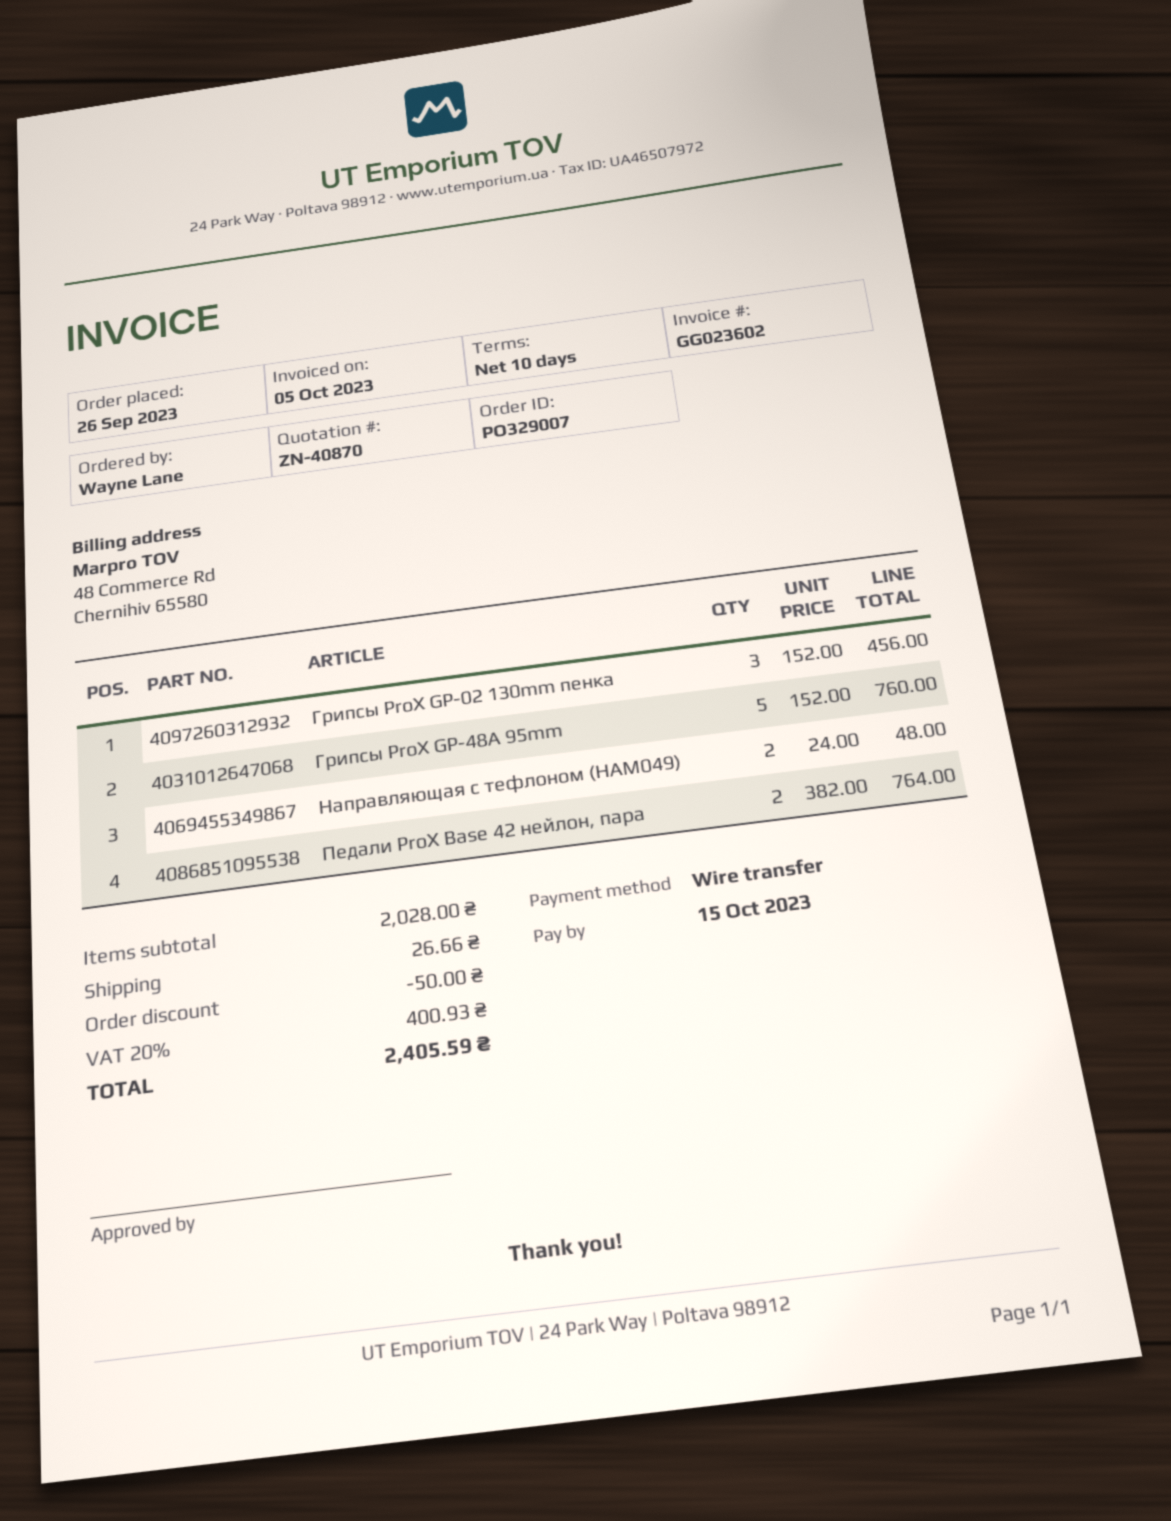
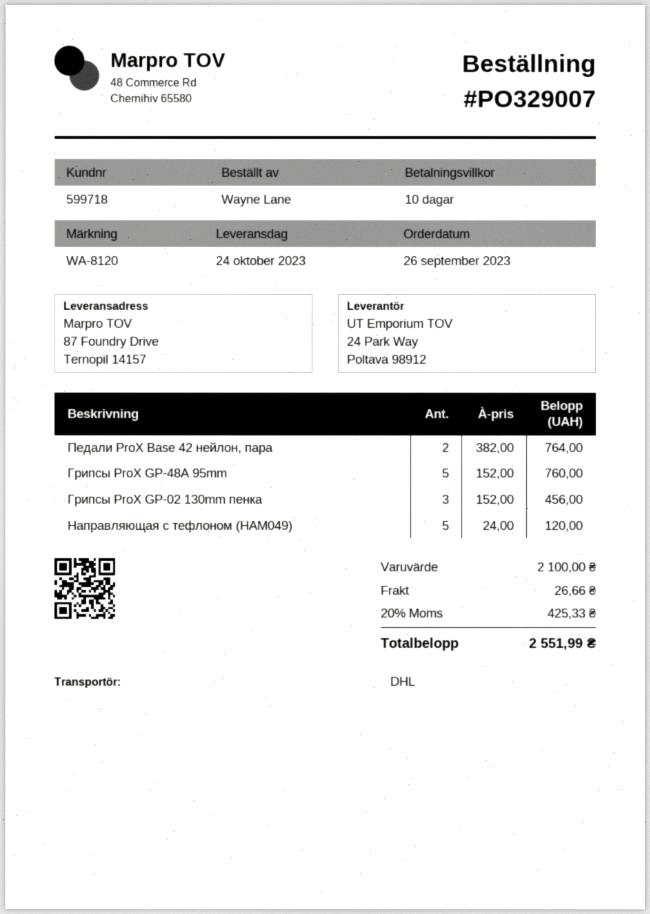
Направляющая с тефлоном (HAM049): 2 x 24.00 = 48.00 -> 5 x 24.00 = 120.00
subtotal: 2028.00 -> 2100.00
discount: 50.00 -> none
tax: 20% = 400.93 -> 20% = 425.33
total: 2405.59 -> 2551.99

